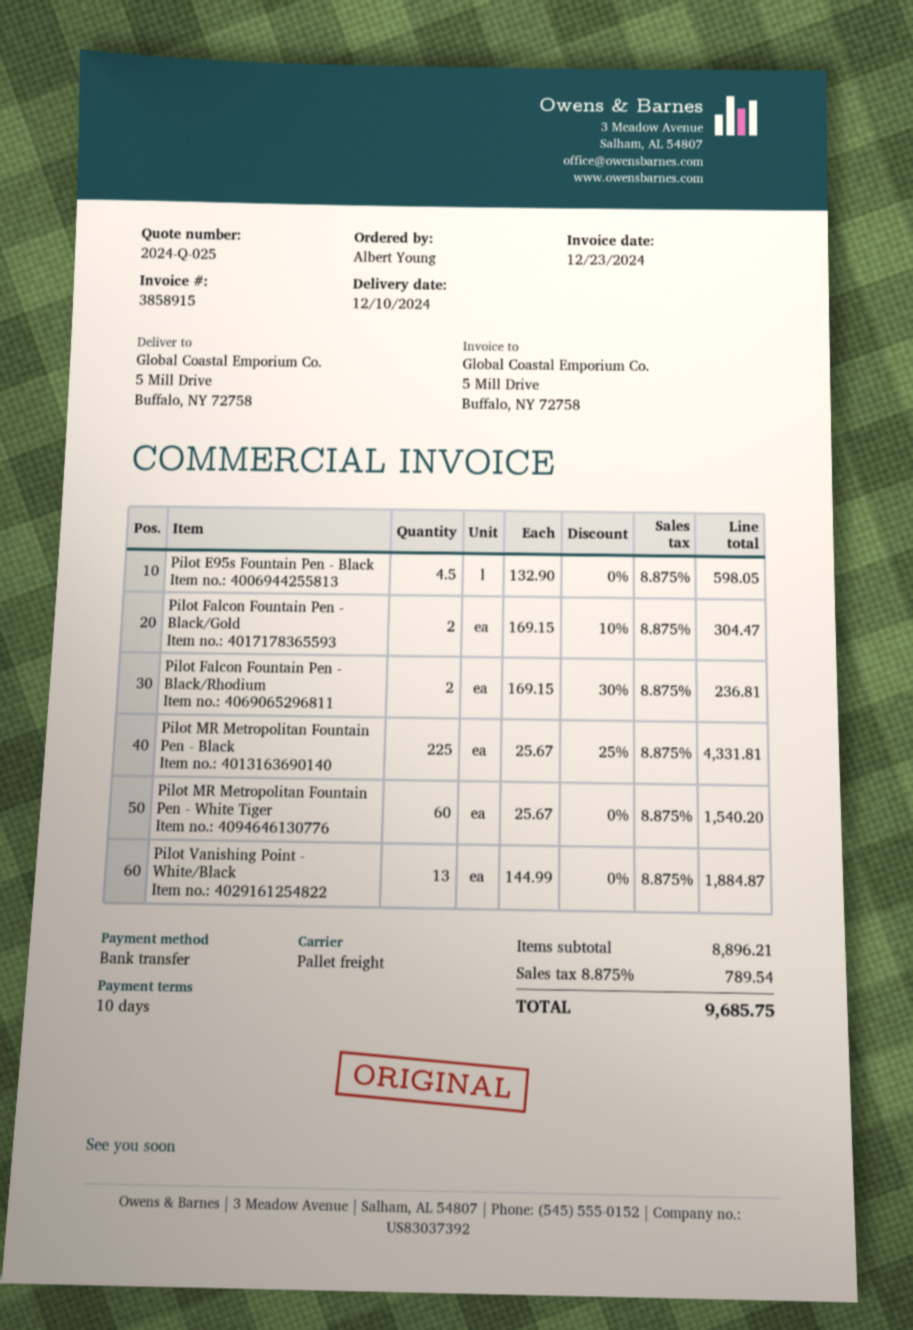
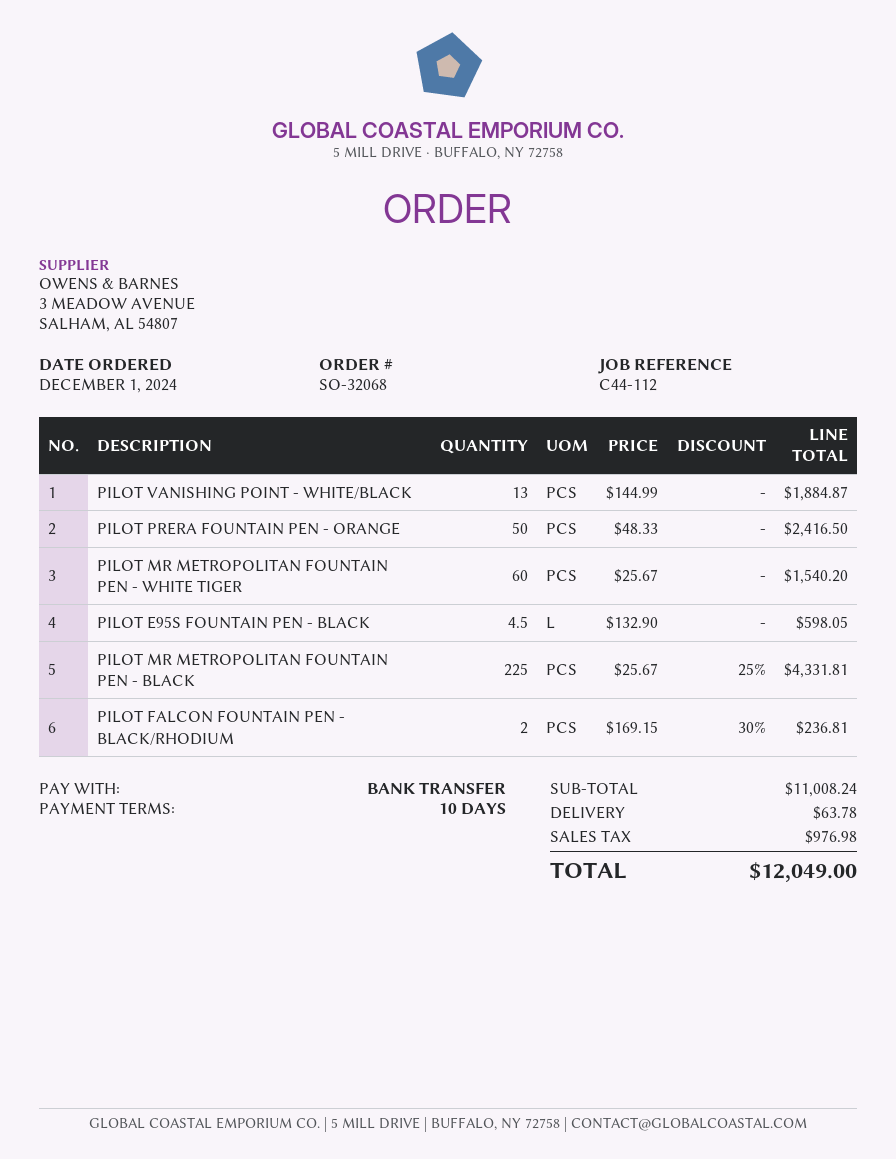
Pilot Falcon Fountain Pen - Black/Gold: 2 x 169.15 - 10% = 304.47 -> none
PILOT PRERA FOUNTAIN PEN - ORANGE: none -> 50 x 48.33 = 2416.50
subtotal: 8896.21 -> 11008.24
shipping: none -> 63.78
tax: 789.54 -> 976.98
total: 9685.75 -> 12049.00

